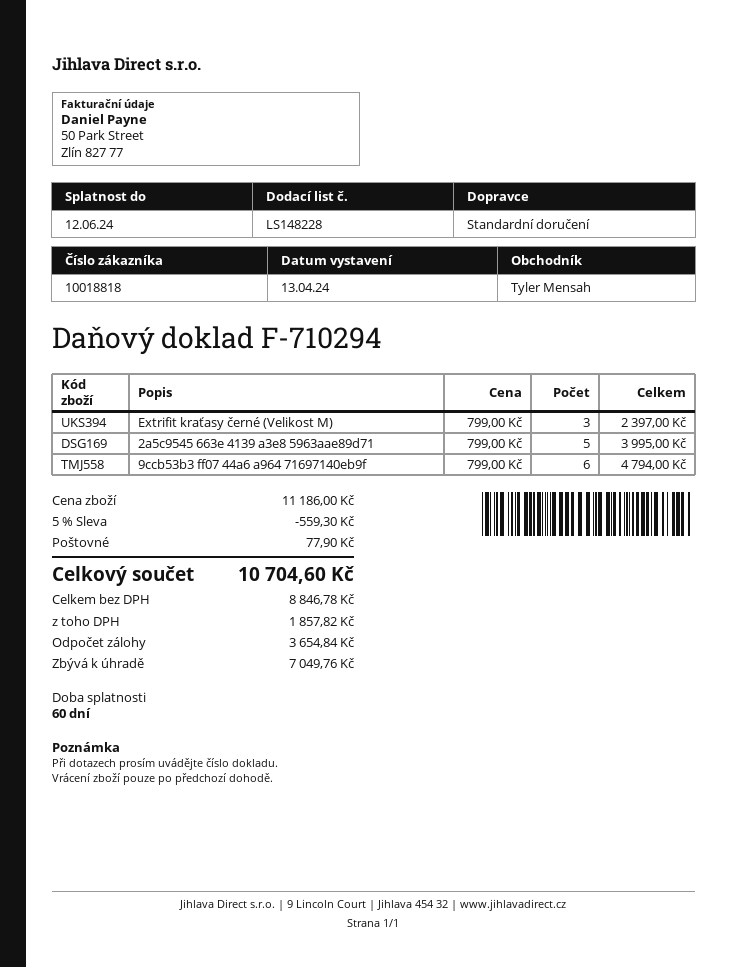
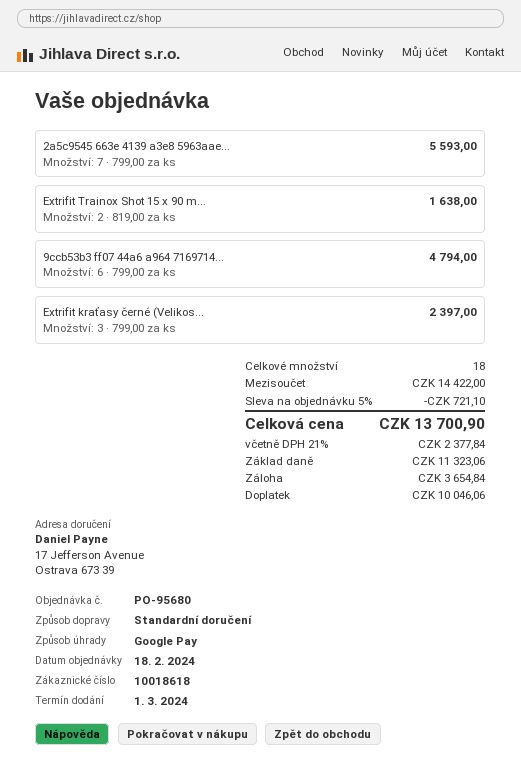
customer number: 10018818 -> 10018618
2a5c9545 663e 4139 a3e8 5963aae89d71: 5 x 799.00 = 3995.00 -> 7 x 799.00 = 5593.00
Extrifit Trainox Shot 15 x 90 m...: none -> 2 x 819.00 = 1638.00
subtotal: 11186.00 -> 14422.00
discount: 5% = 559.30 -> 5% = 721.10
shipping: 77.90 -> none
net: 8846.78 -> 11323.06
tax: 1857.82 -> 2377.84
total: 10704.60 -> 13700.90
balance: 7049.76 -> 10046.06

